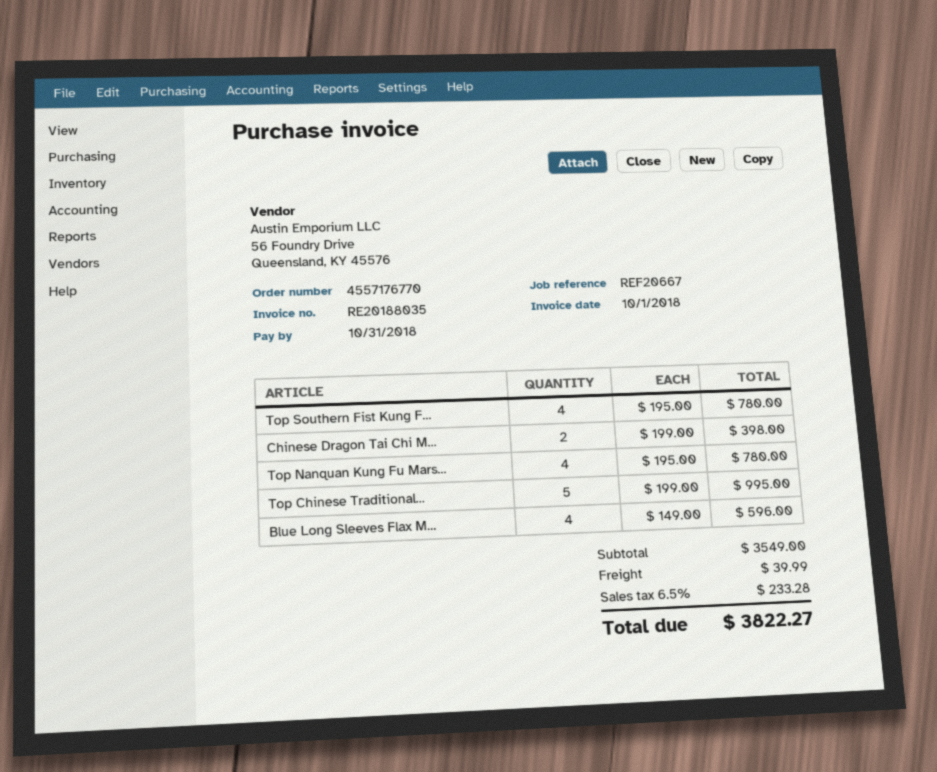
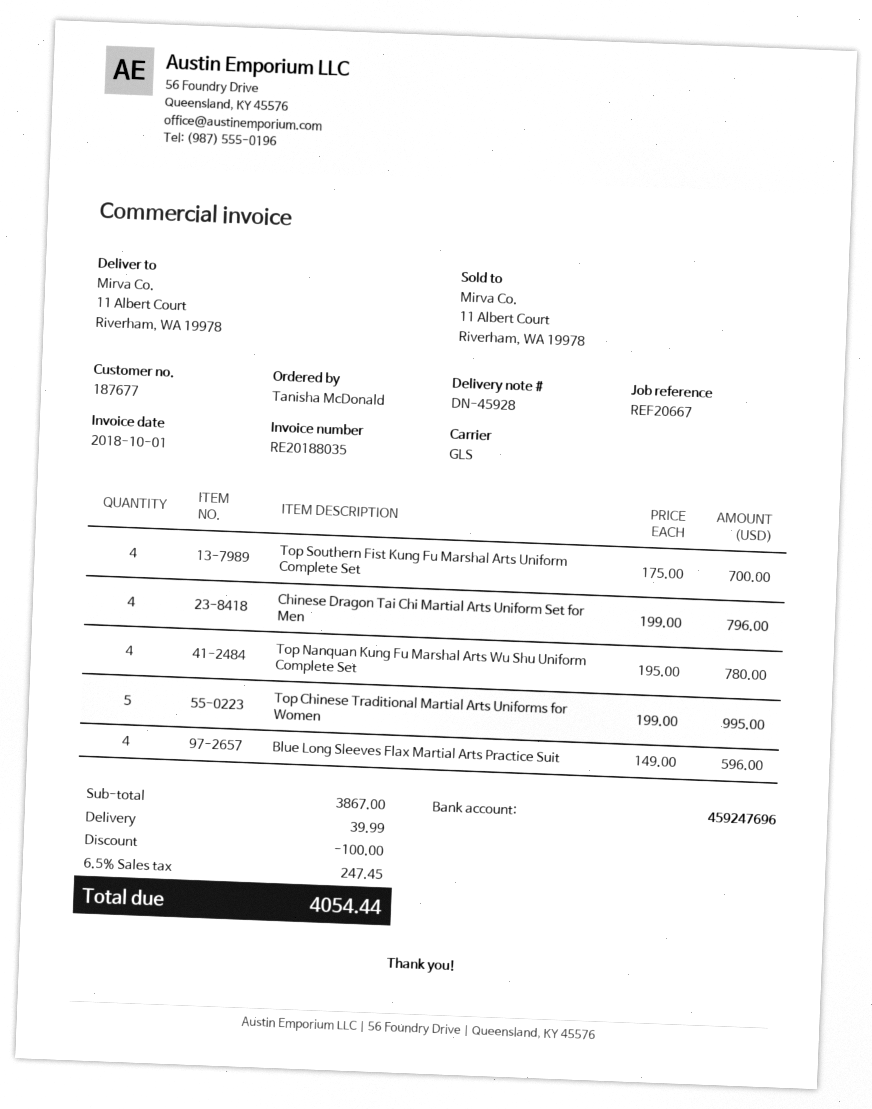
Top Southern Fist Kung F...: 4 x 195.00 = 780.00 -> 4 x 175.00 = 700.00
Chinese Dragon Tai Chi M...: 2 x 199.00 = 398.00 -> 4 x 199.00 = 796.00
subtotal: 3549.00 -> 3867.00
discount: none -> 100.00
tax: 6.5% = 233.28 -> 6.5% = 247.45
total: 3822.27 -> 4054.44

